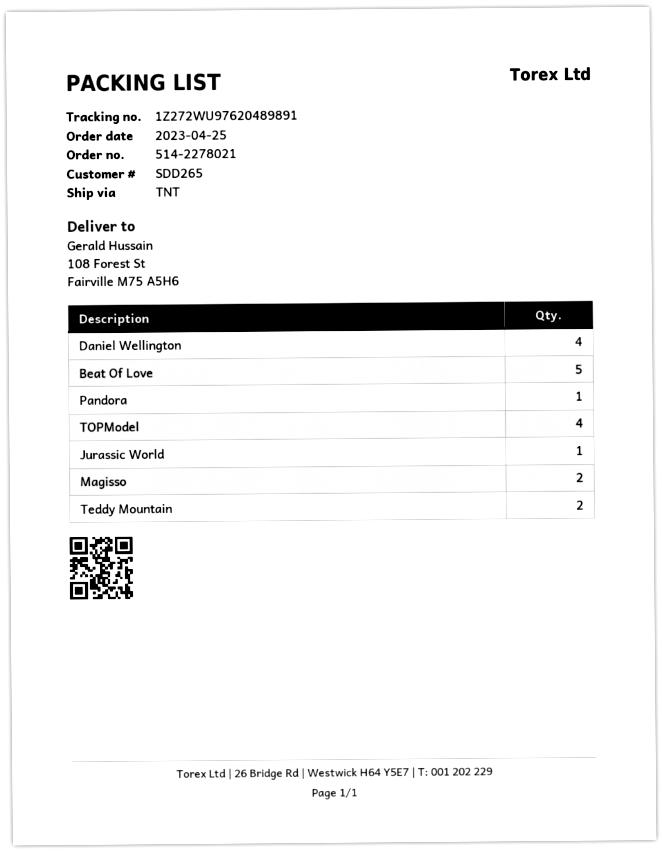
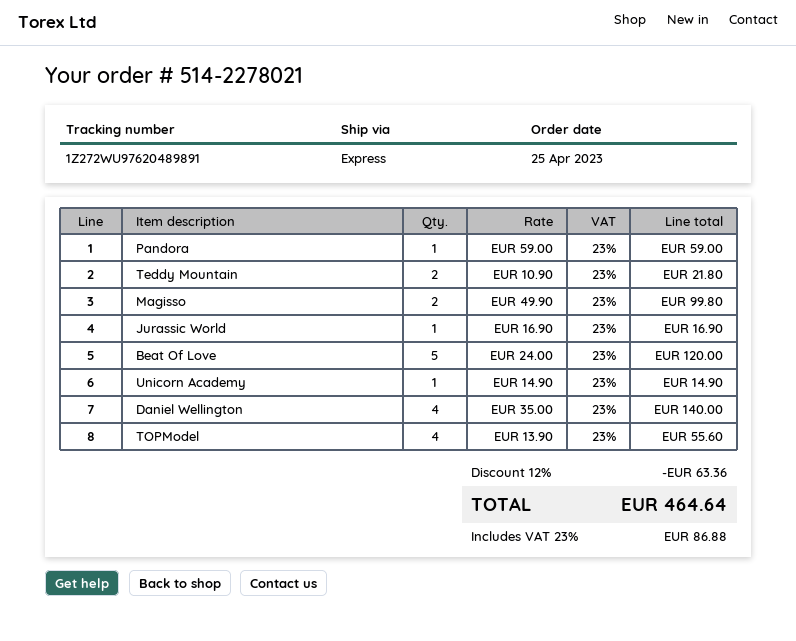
shipping method: TNT -> express
Unicorn Academy: none -> 1

